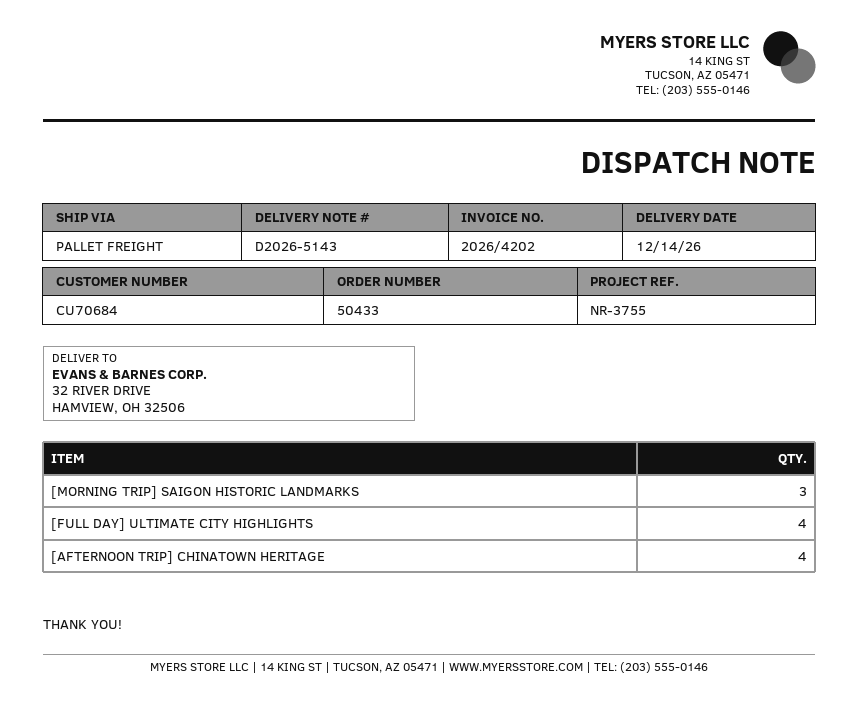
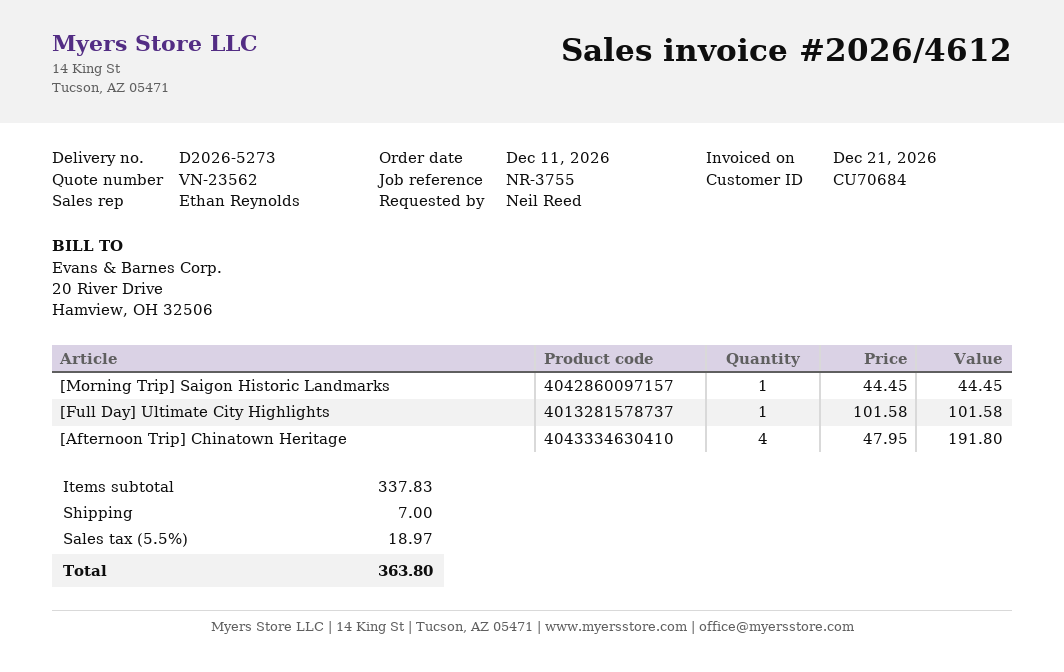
delivery note number: D2026-5143 -> D2026-5273
invoice number: 2026/4202 -> 2026/4612
[MORNING TRIP] SAIGON HISTORIC LANDMARKS: 3 -> 1
[FULL DAY] ULTIMATE CITY HIGHLIGHTS: 4 -> 1

